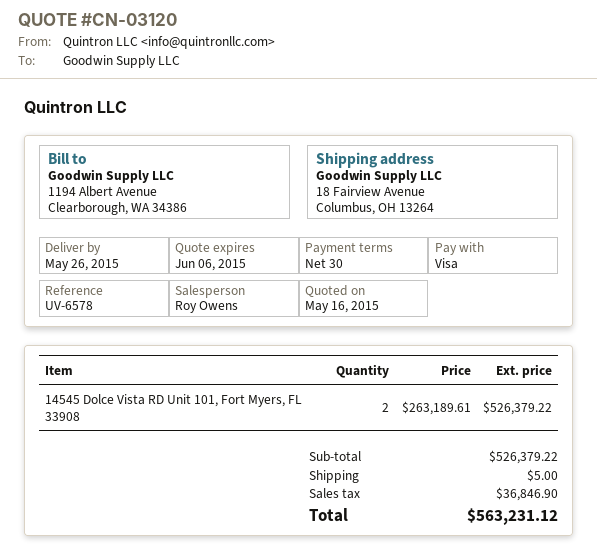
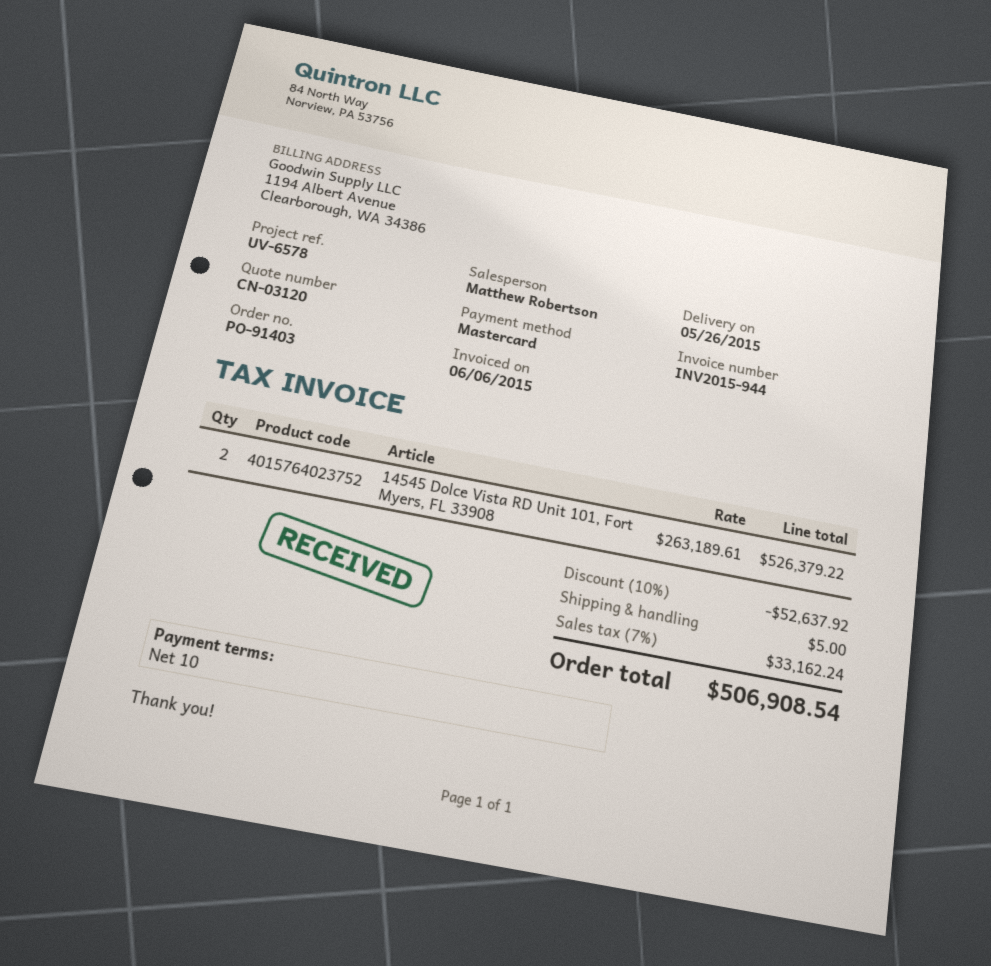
payment terms: 30 days -> 10 days
sales rep: Roy Owens -> Matthew Robertson
payment method: Visa -> Mastercard
discount: none -> 10% = 52637.92
tax: 36846.90 -> 33162.24
total: 563231.12 -> 506908.54

